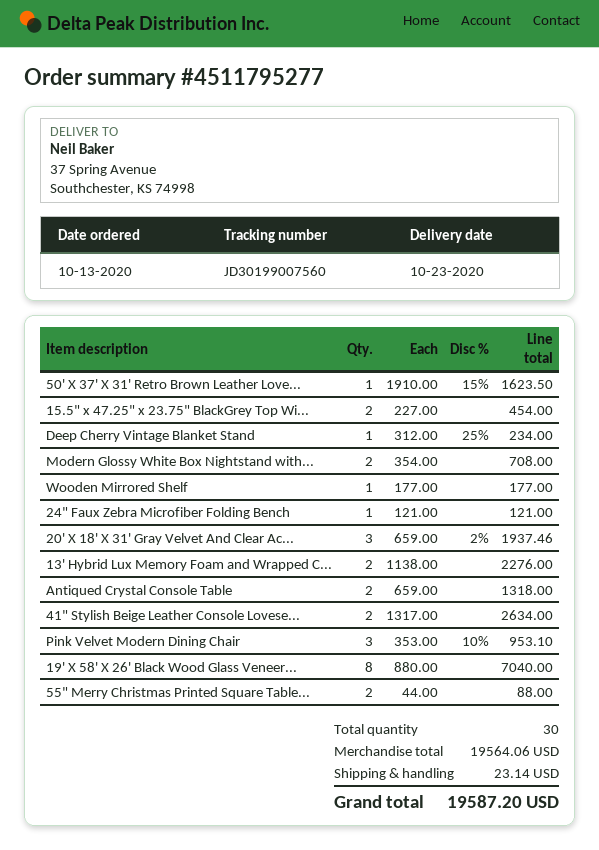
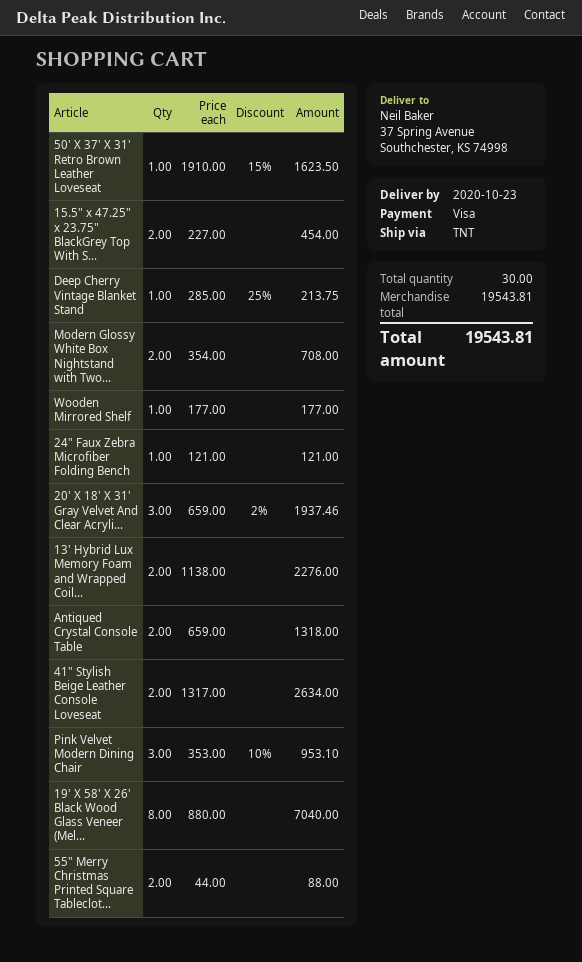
Deep Cherry Vintage Blanket Stand: 1 x 312.00 - 25% = 234.00 -> 1 x 285.00 - 25% = 213.75
subtotal: 19564.06 -> 19543.81
shipping: 23.14 -> none
total: 19587.20 -> 19543.81

